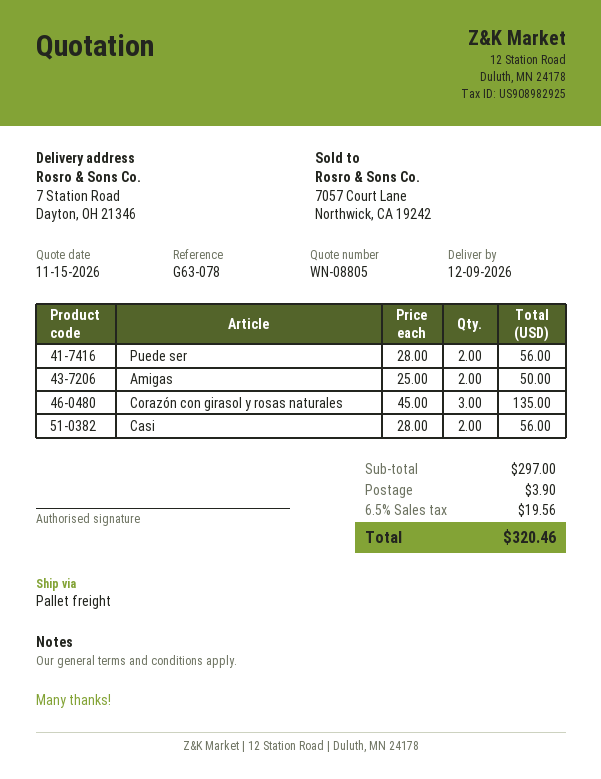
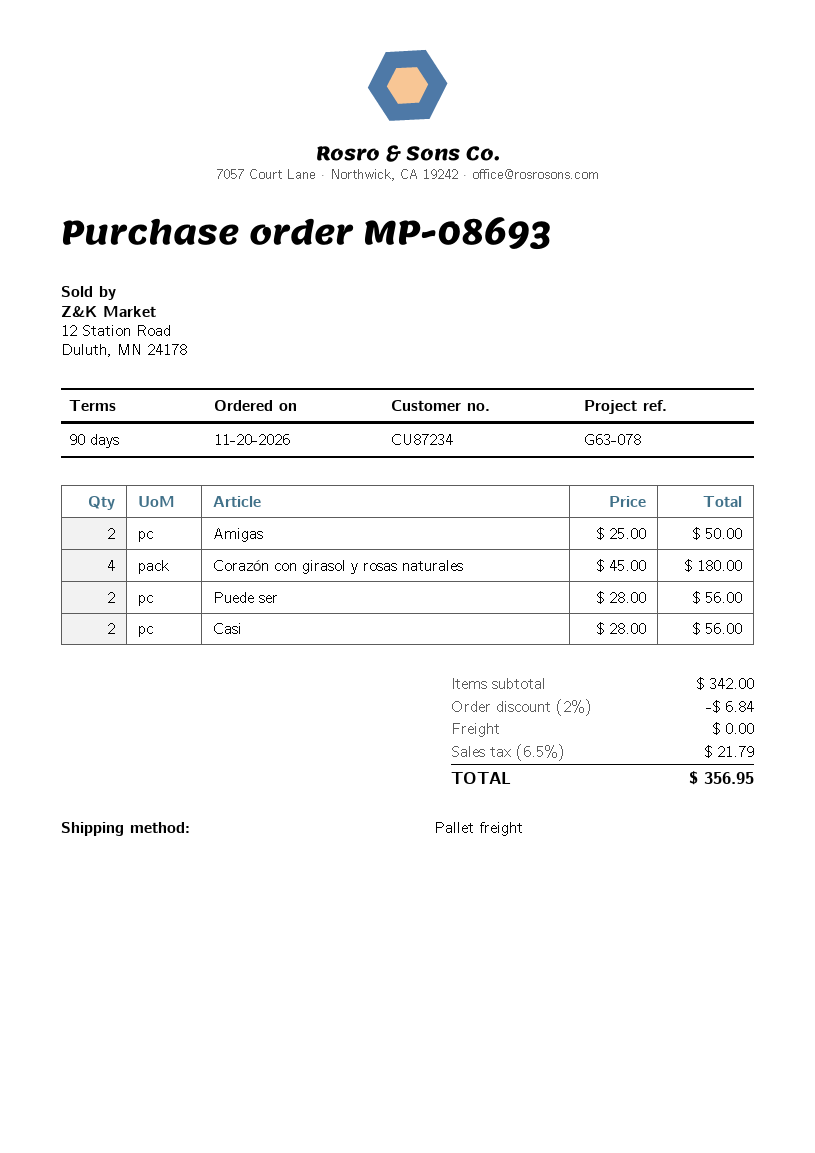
Corazón con girasol y rosas naturales: 3 x 45.00 = 135.00 -> 4 x 45.00 = 180.00
subtotal: 297.00 -> 342.00
discount: none -> 2% = 6.84
shipping: 3.90 -> 0.00
tax: 6.5% = 19.56 -> 6.5% = 21.79
total: 320.46 -> 356.95

